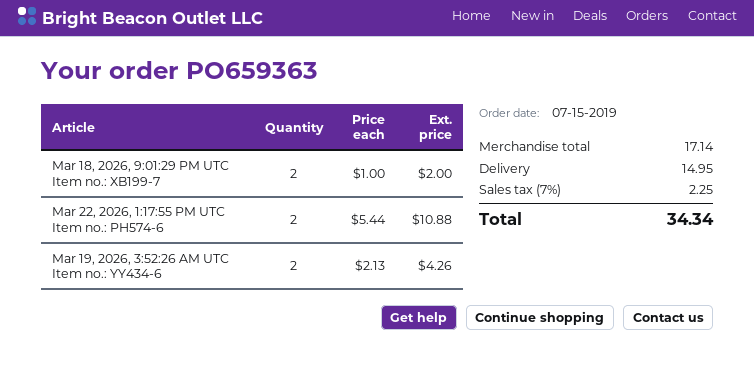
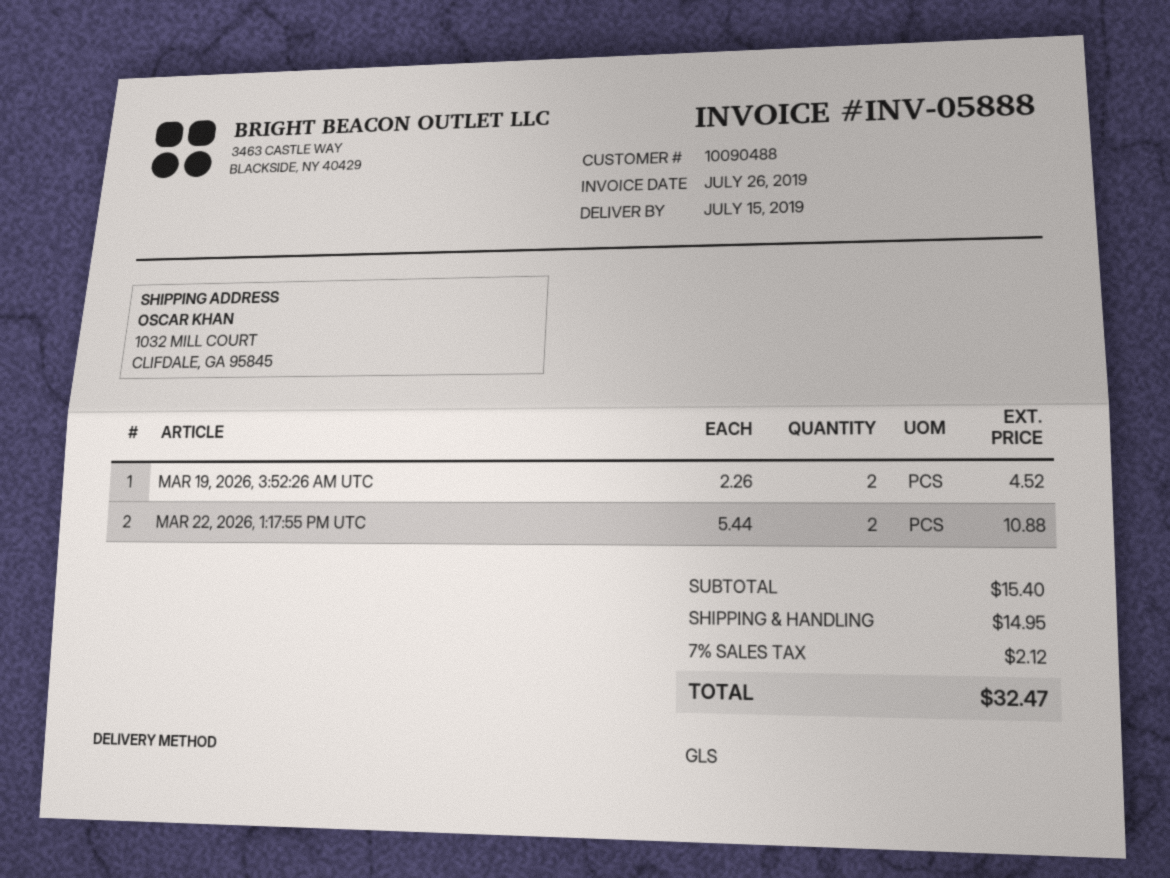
Mar 18, 2026, 9:01:29 PM UTC: 2 x 1.00 = 2.00 -> none
Mar 19, 2026, 3:52:26 AM UTC: 2 x 2.13 = 4.26 -> 2 x 2.26 = 4.52
subtotal: 17.14 -> 15.40
tax: 7% = 2.25 -> 7% = 2.12
total: 34.34 -> 32.47

